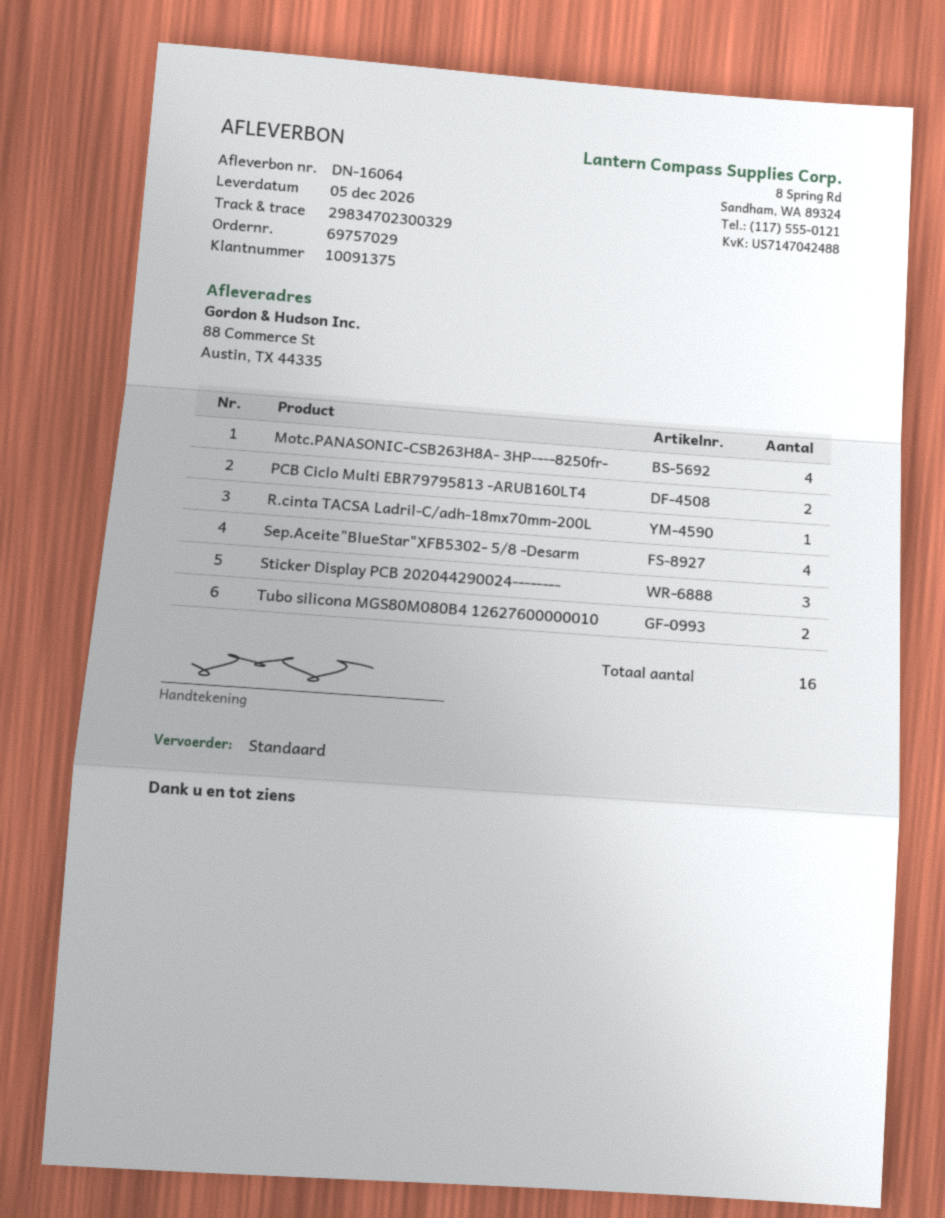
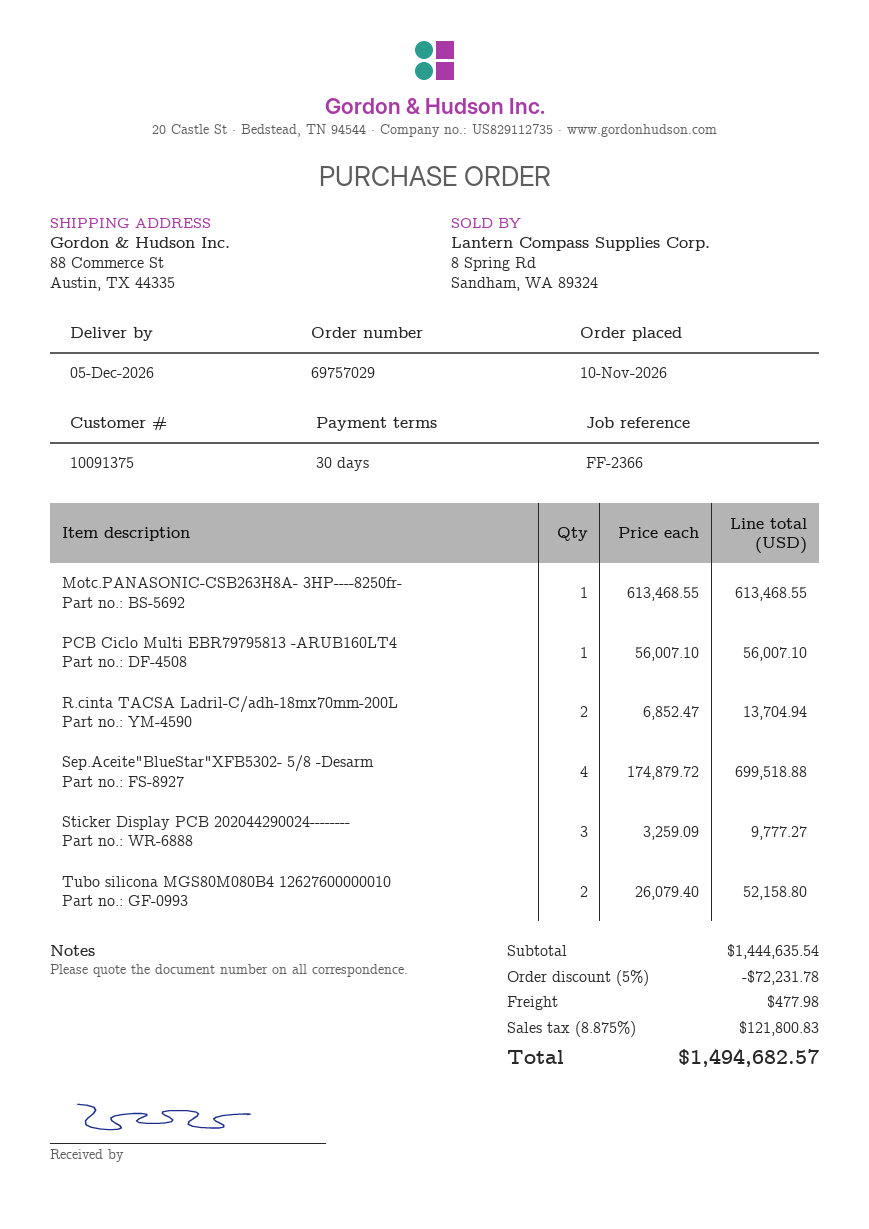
Motc.PANASONIC-CSB263H8A- 3HP----8250fr-: 4 -> 1
PCB Ciclo Multi EBR79795813 -ARUB160LT4: 2 -> 1
R.cinta TACSA Ladril-C/adh-18mx70mm-200L: 1 -> 2

